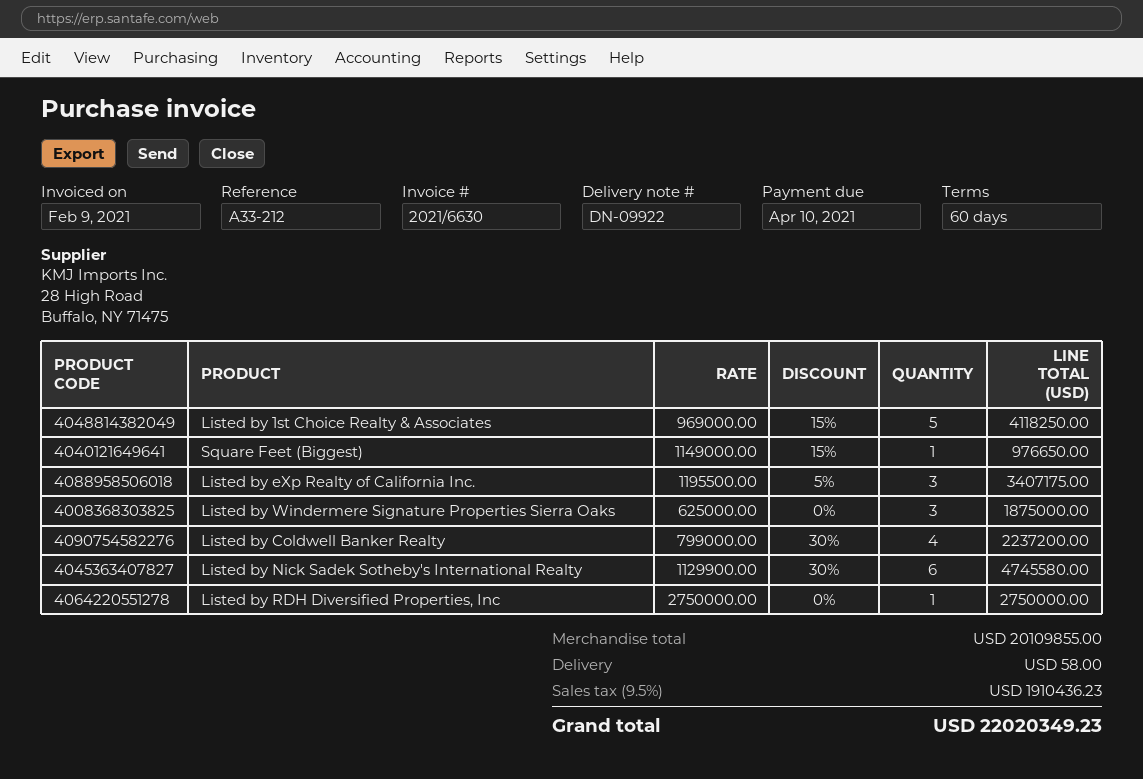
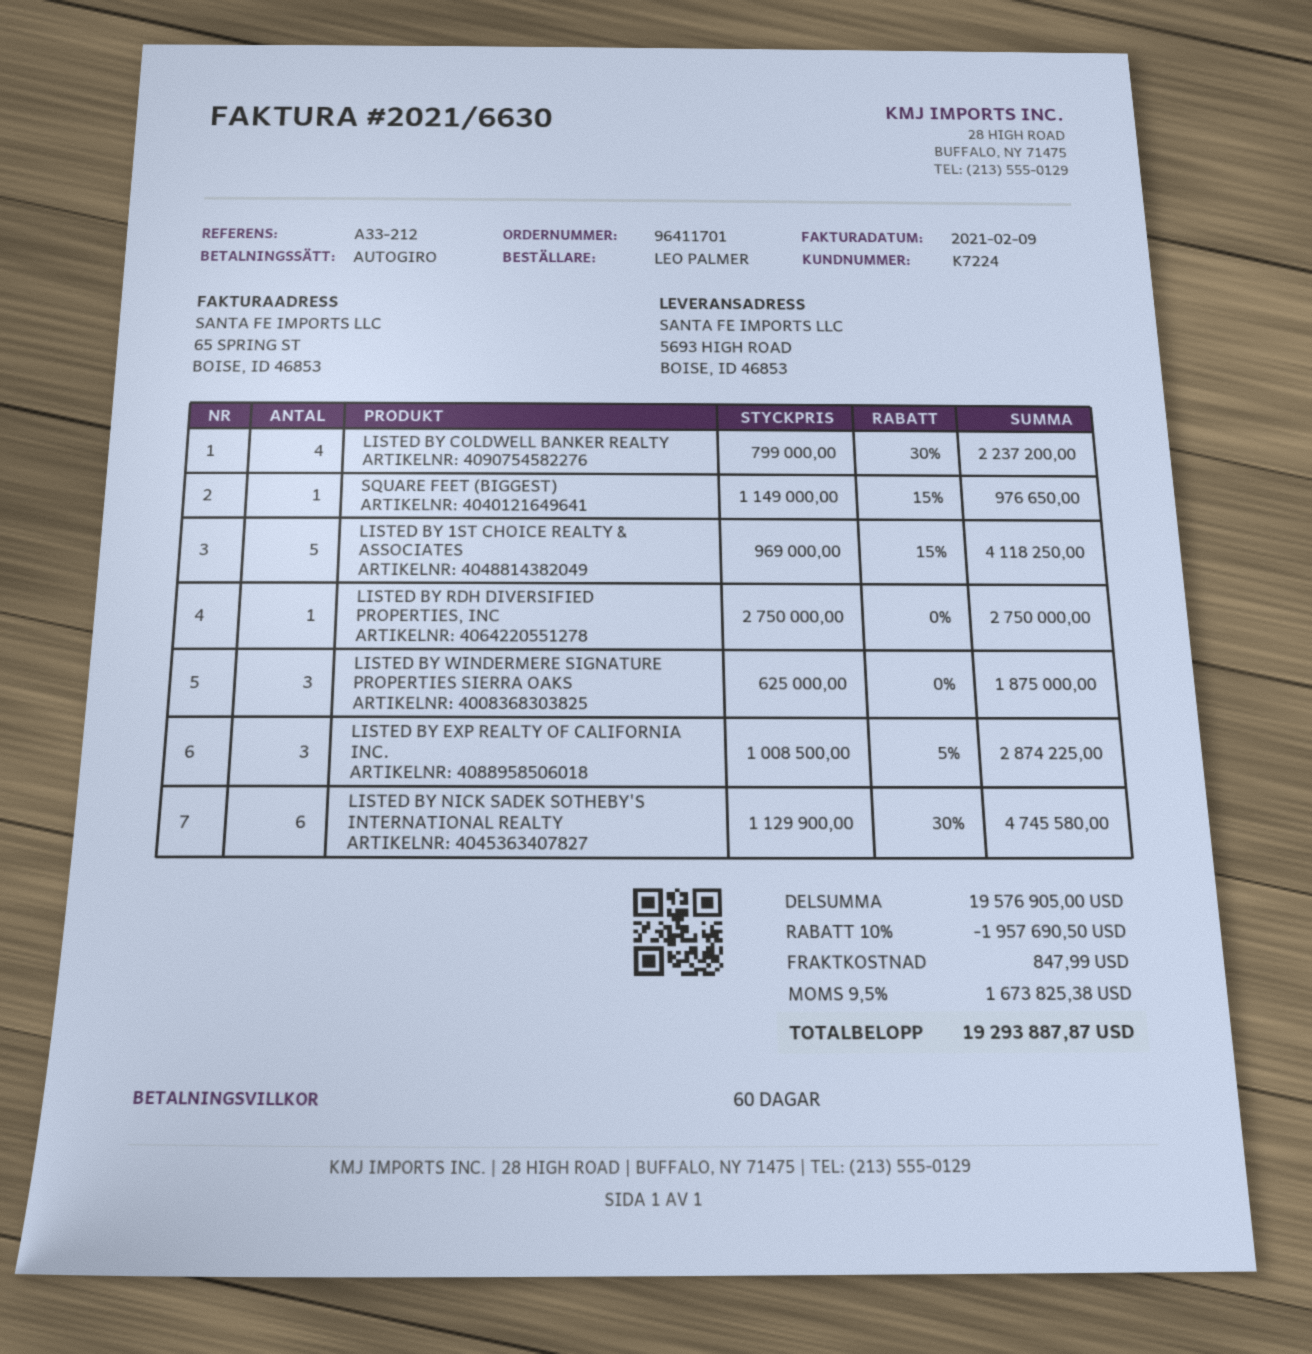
Listed by eXp Realty of California Inc.: 3 x 1195500.00 - 5% = 3407175.00 -> 3 x 1008500.00 - 5% = 2874225.00
subtotal: 20109855.00 -> 19576905.00
discount: none -> 10% = 1957690.50
shipping: 58.00 -> 847.99
tax: 9.5% = 1910436.23 -> 9.5% = 1673825.38
total: 22020349.23 -> 19293887.87

